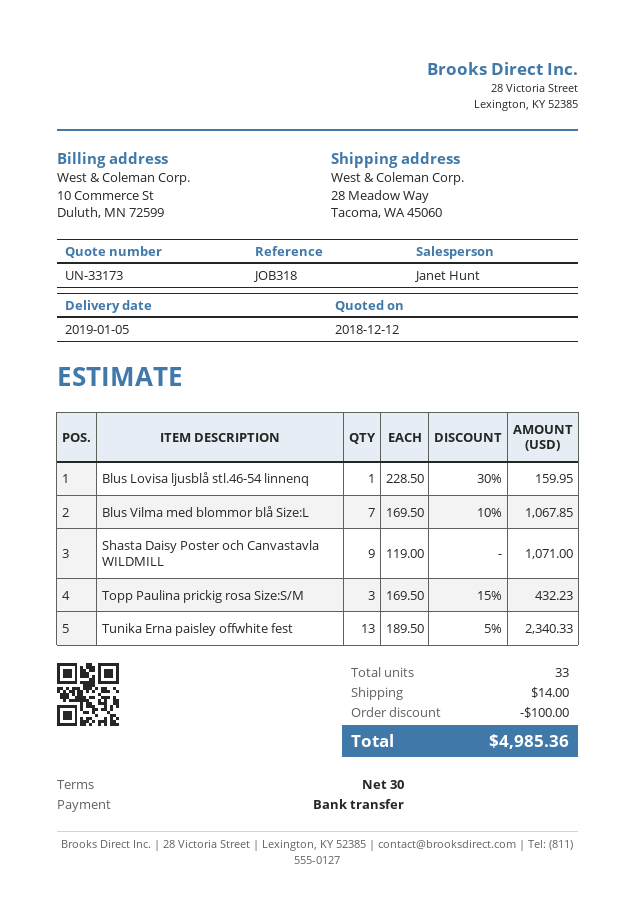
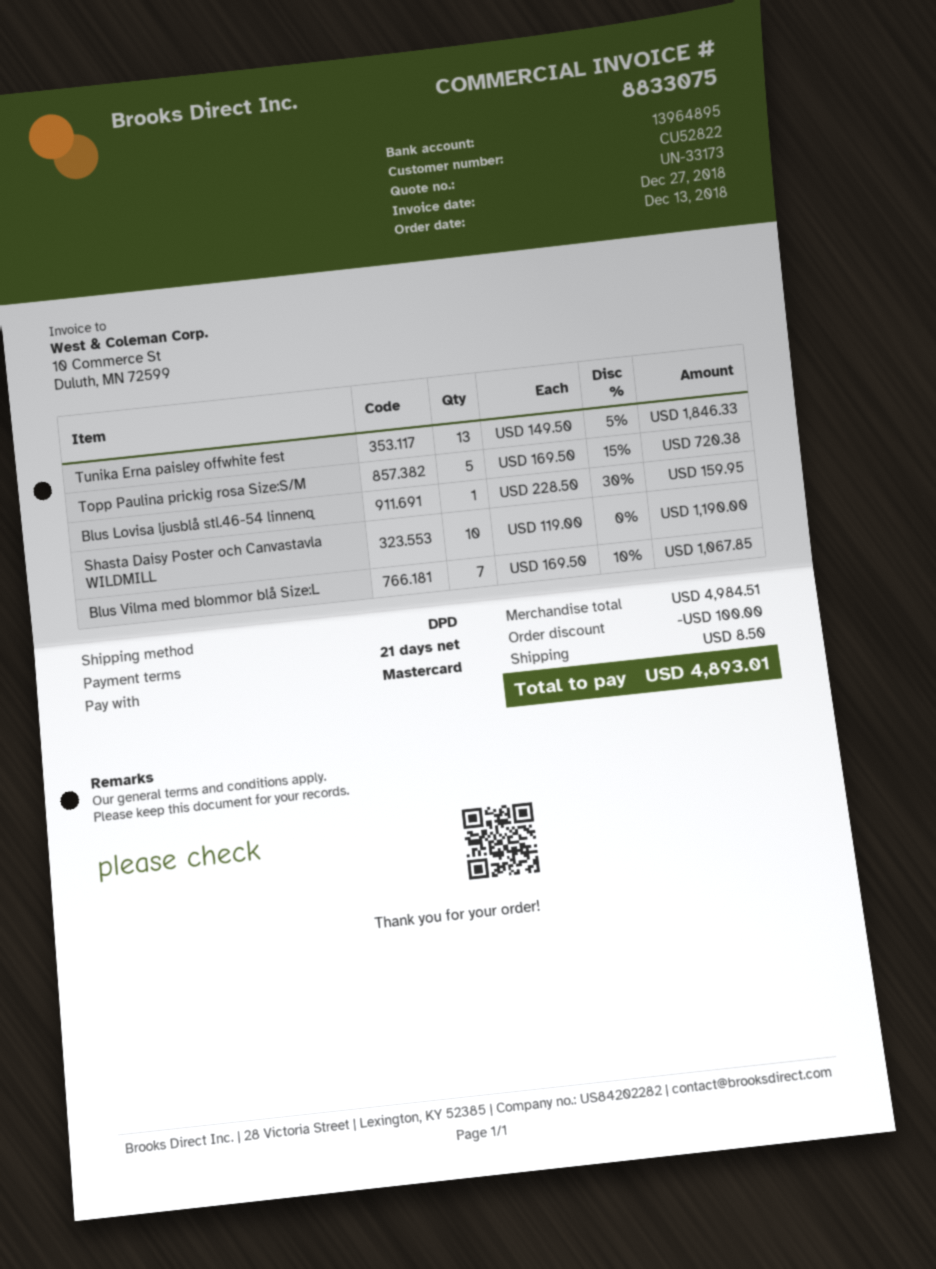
payment terms: 30 days -> 21 days
payment method: bank transfer -> Mastercard
Shasta Daisy Poster och Canvastavla WILDMILL: 9 x 119.00 = 1071.00 -> 10 x 119.00 = 1190.00
Topp Paulina prickig rosa Size:S/M: 3 x 169.50 - 15% = 432.23 -> 5 x 169.50 - 15% = 720.38
Tunika Erna paisley offwhite fest: 13 x 189.50 - 5% = 2340.33 -> 13 x 149.50 - 5% = 1846.33
shipping: 14.00 -> 8.50
total: 4985.36 -> 4893.01

